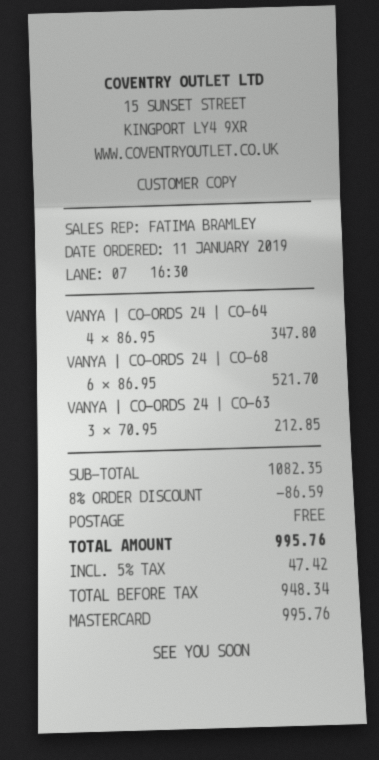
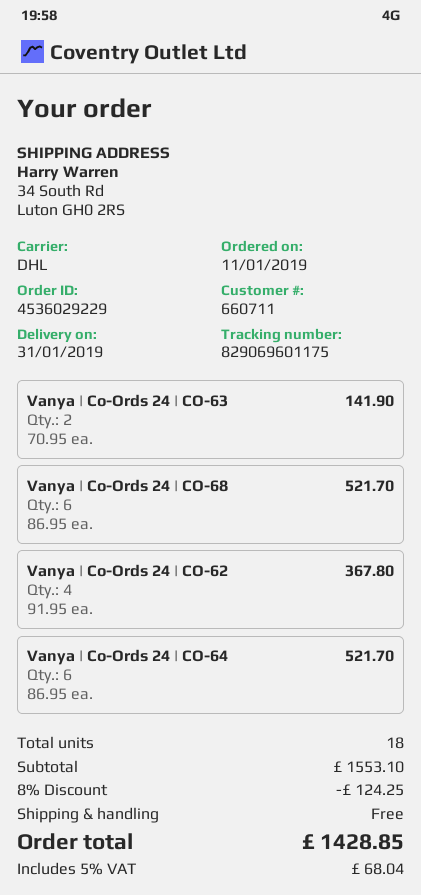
VANYA | CO-ORDS 24 | CO-64: 4 x 86.95 = 347.80 -> 6 x 86.95 = 521.70
VANYA | CO-ORDS 24 | CO-63: 3 x 70.95 = 212.85 -> 2 x 70.95 = 141.90
Vanya | Co-Ords 24 | CO-62: none -> 4 x 91.95 = 367.80
subtotal: 1082.35 -> 1553.10
discount: 8% = 86.59 -> 8% = 124.25
tax: 5% = 47.42 -> 5% = 68.04
total: 995.76 -> 1428.85

